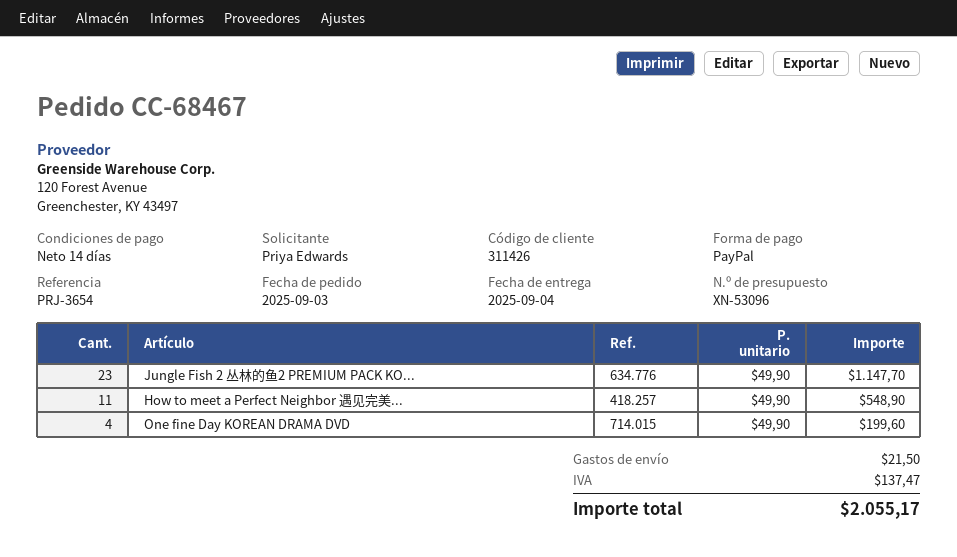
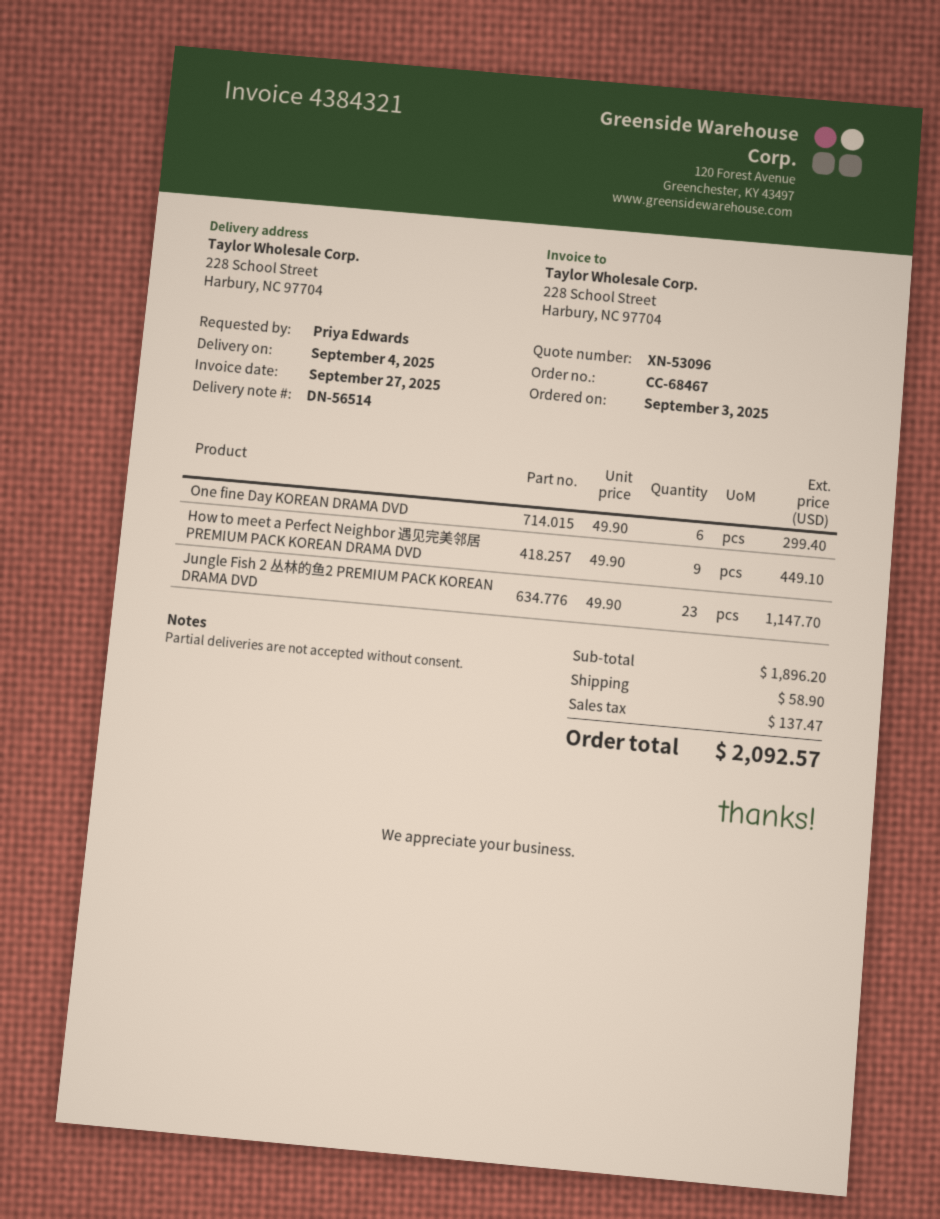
How to meet a Perfect Neighbor 遇见完美...: 11 x 49.90 = 548.90 -> 9 x 49.90 = 449.10
One fine Day KOREAN DRAMA DVD: 4 x 49.90 = 199.60 -> 6 x 49.90 = 299.40
shipping: 21.50 -> 58.90
total: 2055.17 -> 2092.57

